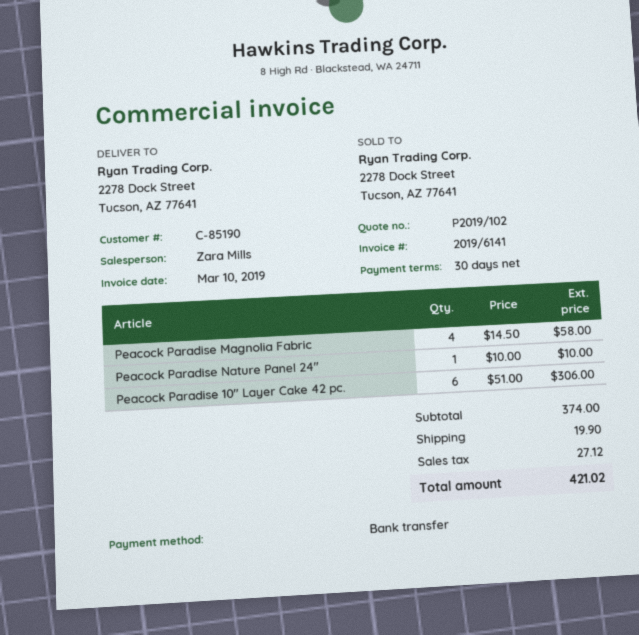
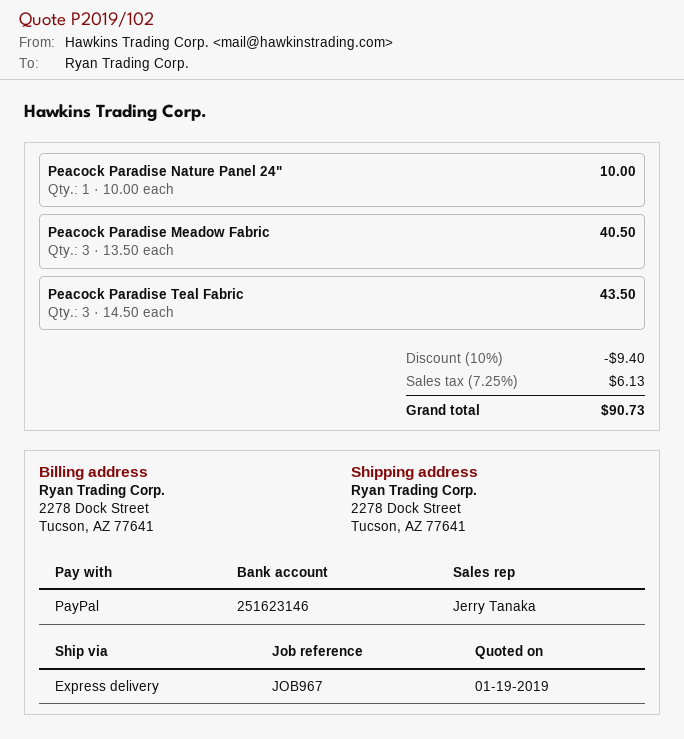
sales rep: Zara Mills -> Jerry Tanaka
payment method: bank transfer -> PayPal
Peacock Paradise Magnolia Fabric: 4 x 14.50 = 58.00 -> none
Peacock Paradise 10" Layer Cake 42 pc.: 6 x 51.00 = 306.00 -> none
Peacock Paradise Meadow Fabric: none -> 3 x 13.50 = 40.50
Peacock Paradise Teal Fabric: none -> 3 x 14.50 = 43.50
discount: none -> 10% = 9.40
shipping: 19.90 -> none
tax: 27.12 -> 6.13
total: 421.02 -> 90.73

